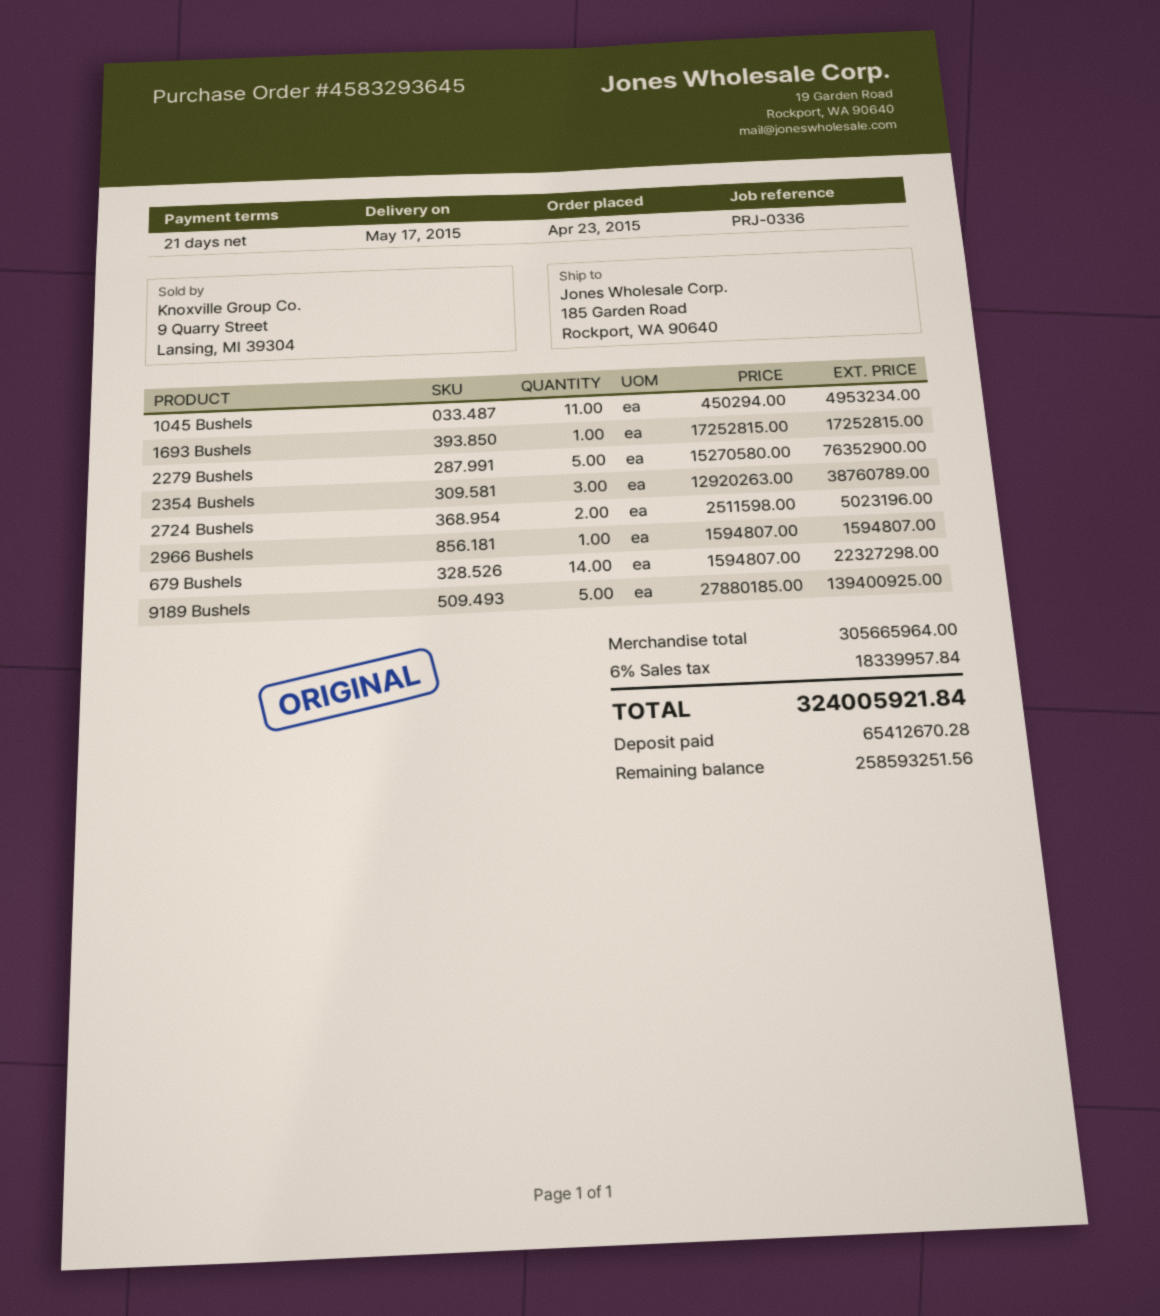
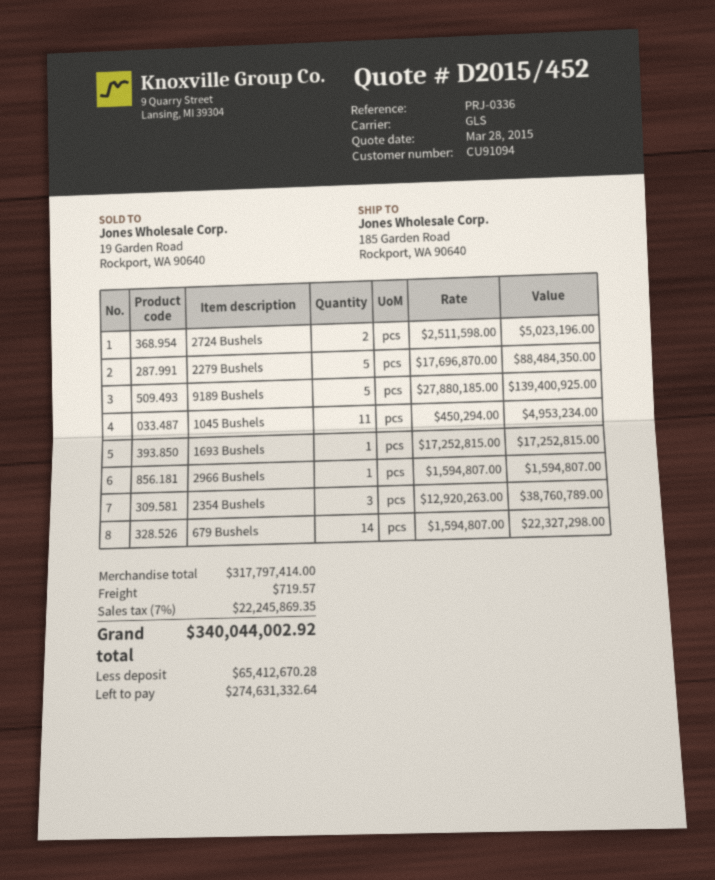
2279 Bushels: 5 x 15270580.00 = 76352900.00 -> 5 x 17696870.00 = 88484350.00
subtotal: 305665964.00 -> 317797414.00
shipping: none -> 719.57
tax: 6% = 18339957.84 -> 7% = 22245869.35
total: 324005921.84 -> 340044002.92
balance: 258593251.56 -> 274631332.64

